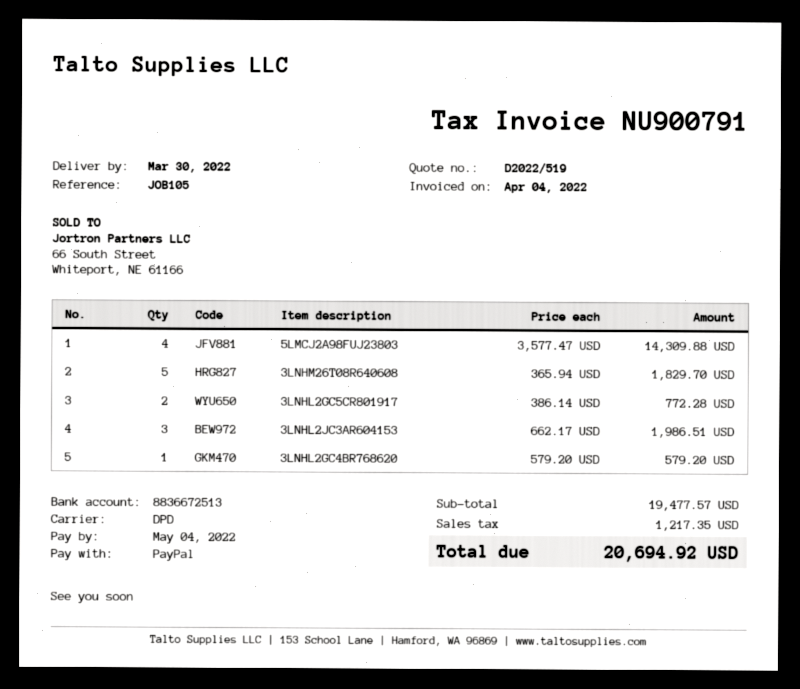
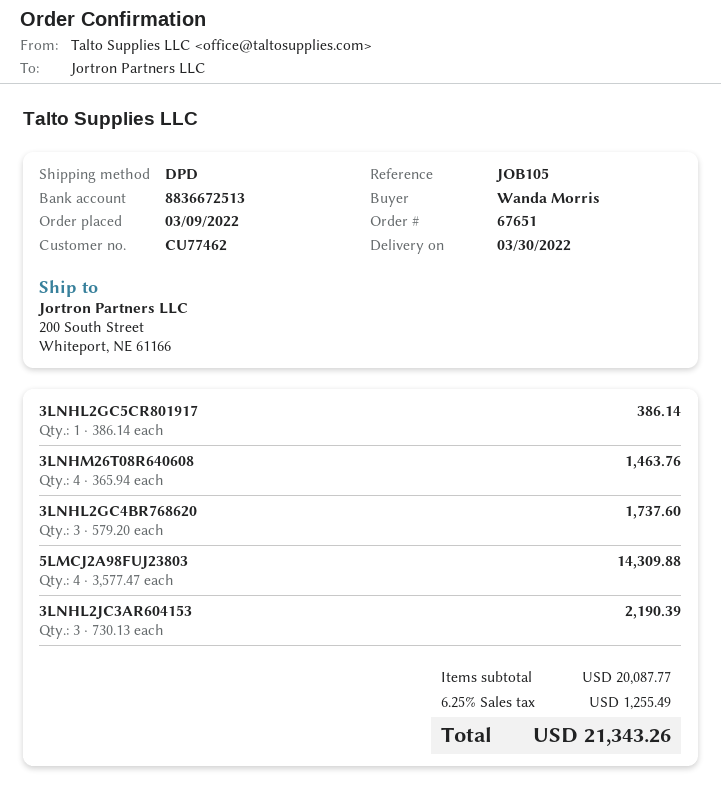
3LNHM26T08R640608: 5 x 365.94 = 1829.70 -> 4 x 365.94 = 1463.76
3LNHL2GC5CR801917: 2 x 386.14 = 772.28 -> 1 x 386.14 = 386.14
3LNHL2JC3AR604153: 3 x 662.17 = 1986.51 -> 3 x 730.13 = 2190.39
3LNHL2GC4BR768620: 1 x 579.20 = 579.20 -> 3 x 579.20 = 1737.60
subtotal: 19477.57 -> 20087.77
tax: 1217.35 -> 1255.49
total: 20694.92 -> 21343.26

